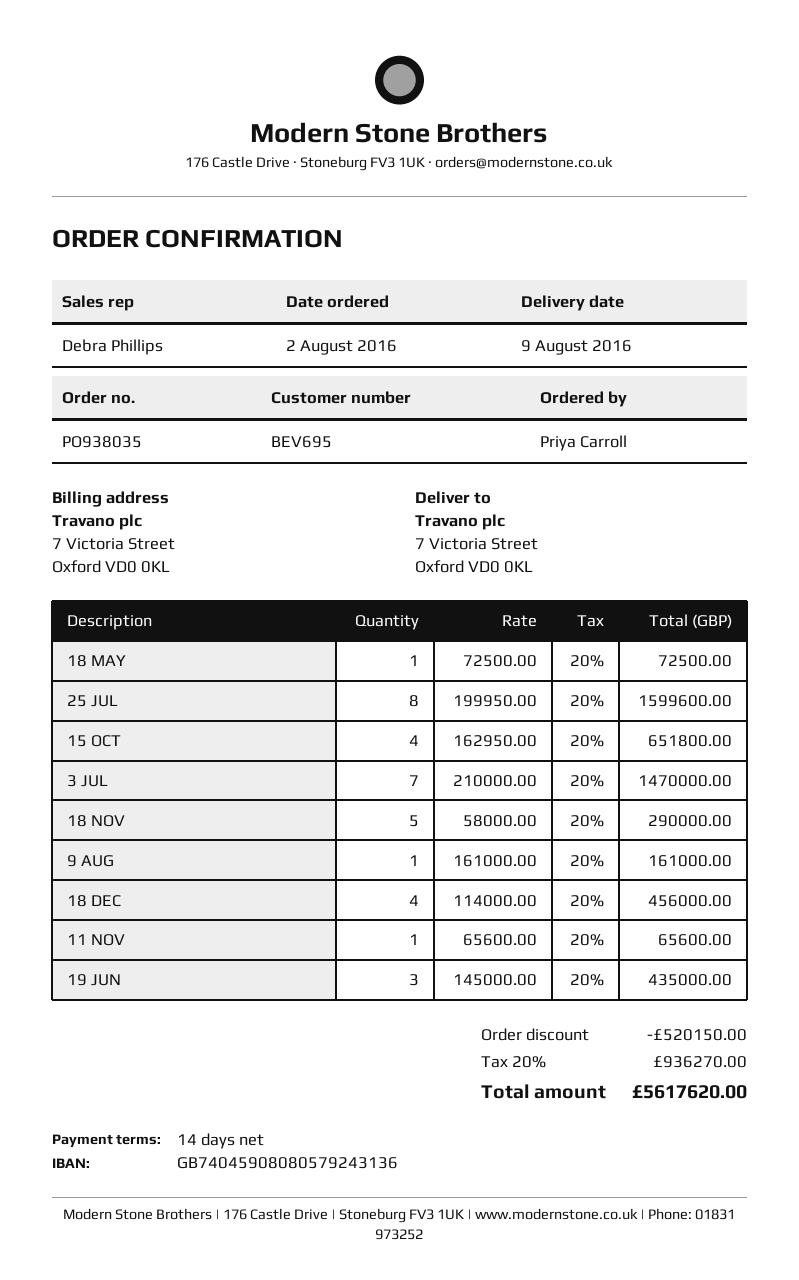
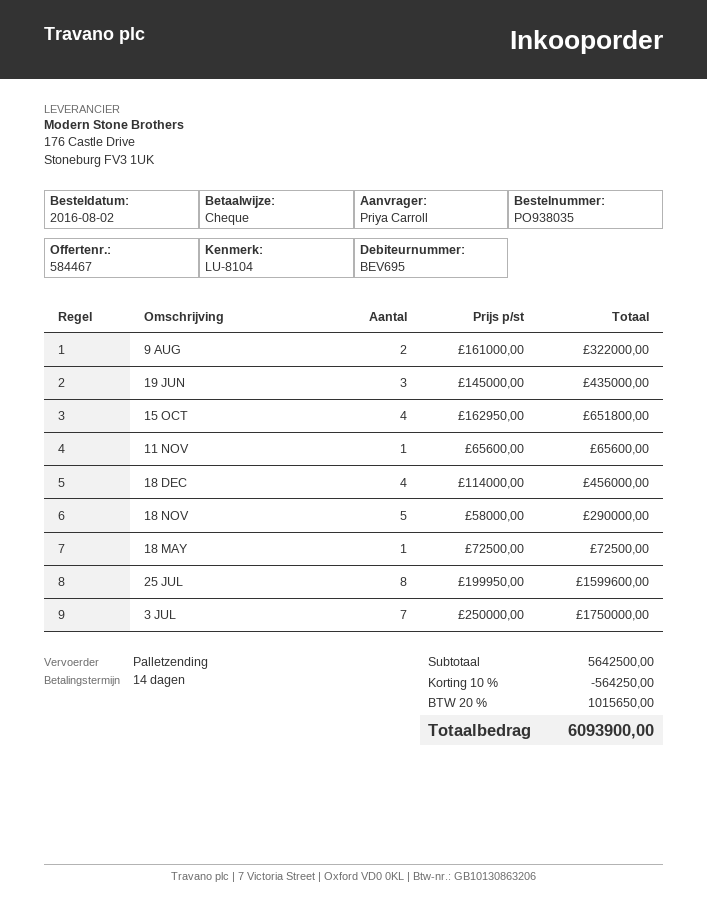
3 JUL: 7 x 210000.00 = 1470000.00 -> 7 x 250000.00 = 1750000.00
9 AUG: 1 x 161000.00 = 161000.00 -> 2 x 161000.00 = 322000.00
discount: 520150.00 -> 564250.00
tax: 20% = 936270.00 -> 20% = 1015650.00
total: 5617620.00 -> 6093900.00

